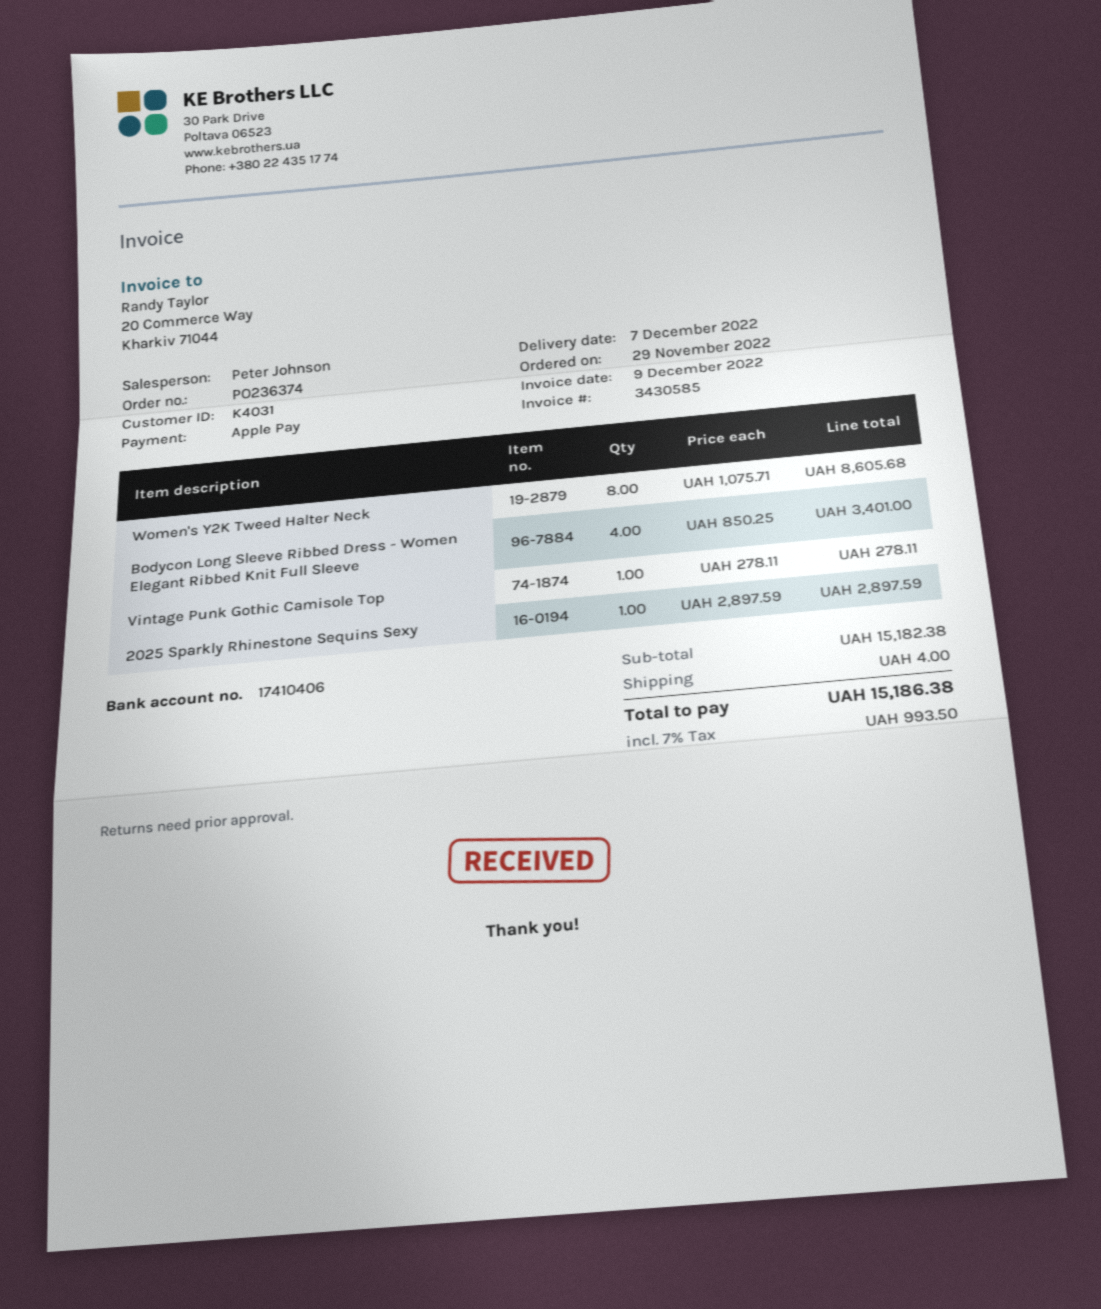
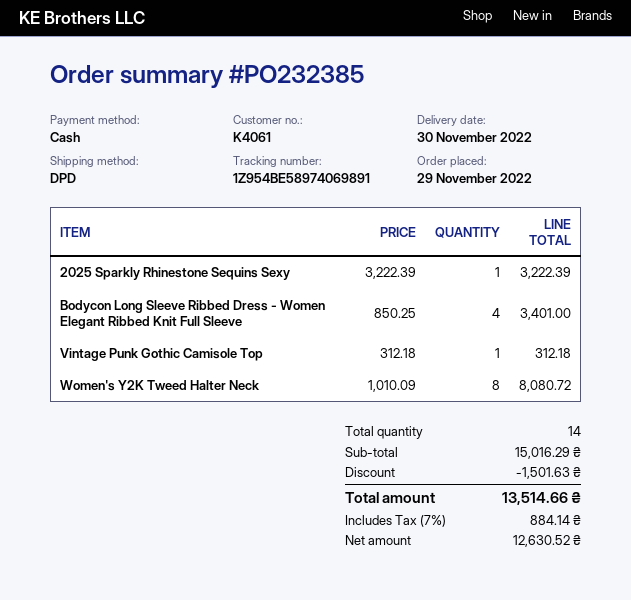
order number: PO236374 -> PO232385
delivery date: 2022-12-07 -> 2022-11-30
customer number: K4031 -> K4061
payment method: Apple Pay -> cash
Women's Y2K Tweed Halter Neck: 8 x 1075.71 = 8605.68 -> 8 x 1010.09 = 8080.72
Vintage Punk Gothic Camisole Top: 1 x 278.11 = 278.11 -> 1 x 312.18 = 312.18
2025 Sparkly Rhinestone Sequins Sexy: 1 x 2897.59 = 2897.59 -> 1 x 3222.39 = 3222.39
subtotal: 15182.38 -> 15016.29
discount: none -> 1501.63
shipping: 4.00 -> none
tax: 7% = 993.50 -> 7% = 884.14
total: 15186.38 -> 13514.66

